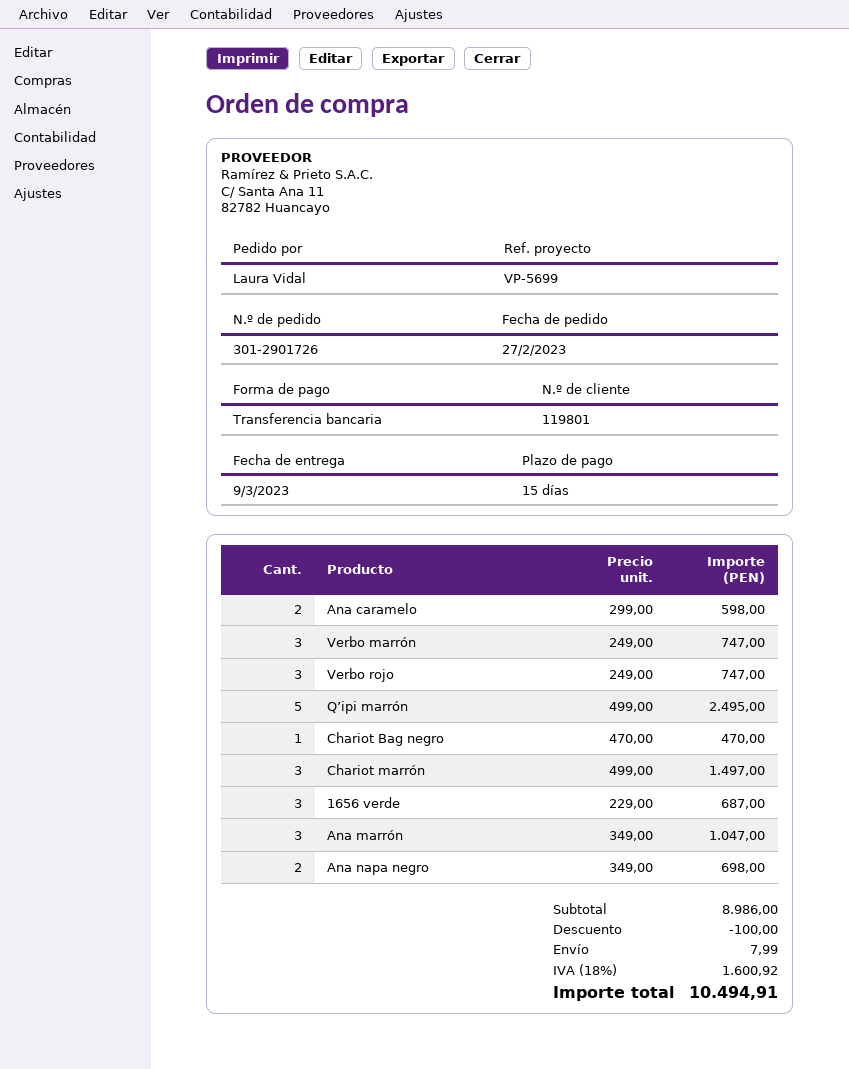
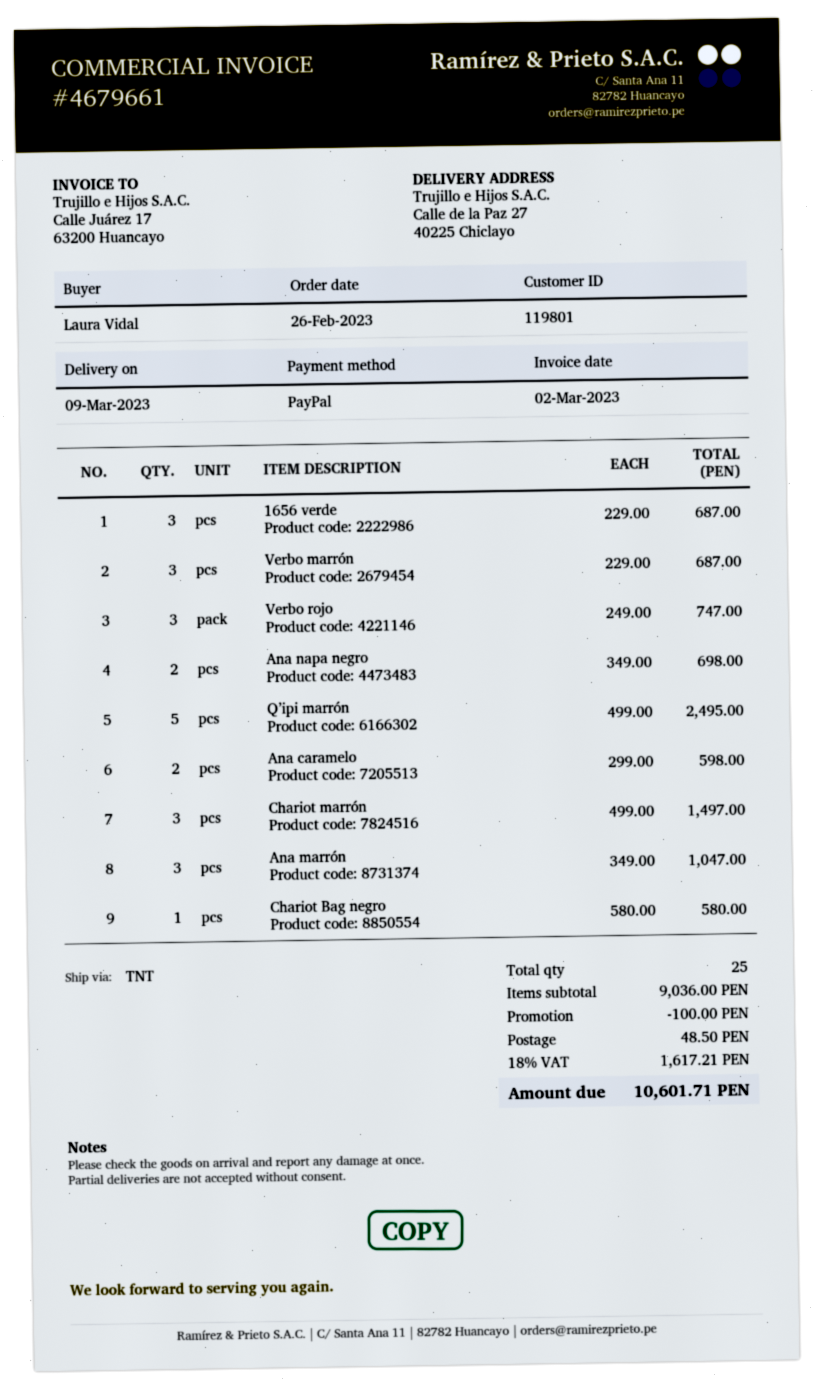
order date: 2023-02-27 -> 2023-02-26
payment method: bank transfer -> PayPal
Verbo marrón: 3 x 249.00 = 747.00 -> 3 x 229.00 = 687.00
Chariot Bag negro: 1 x 470.00 = 470.00 -> 1 x 580.00 = 580.00
subtotal: 8986.00 -> 9036.00
shipping: 7.99 -> 48.50
tax: 18% = 1600.92 -> 18% = 1617.21
total: 10494.91 -> 10601.71

